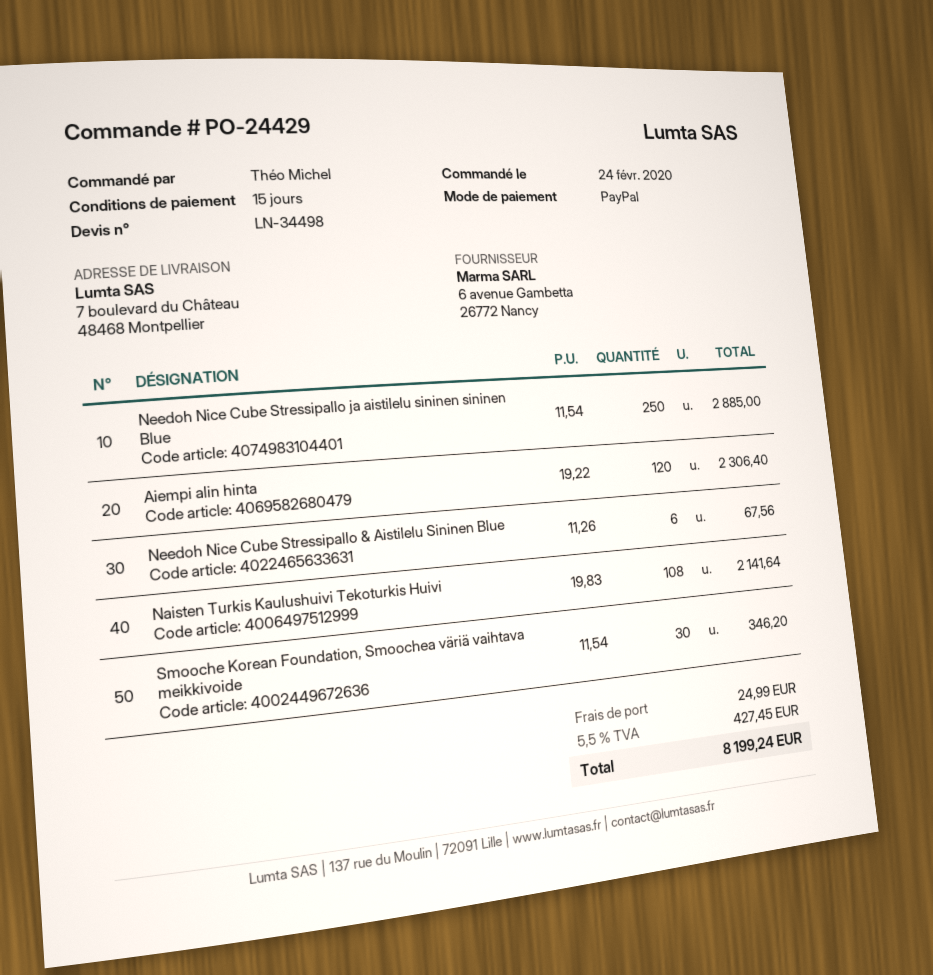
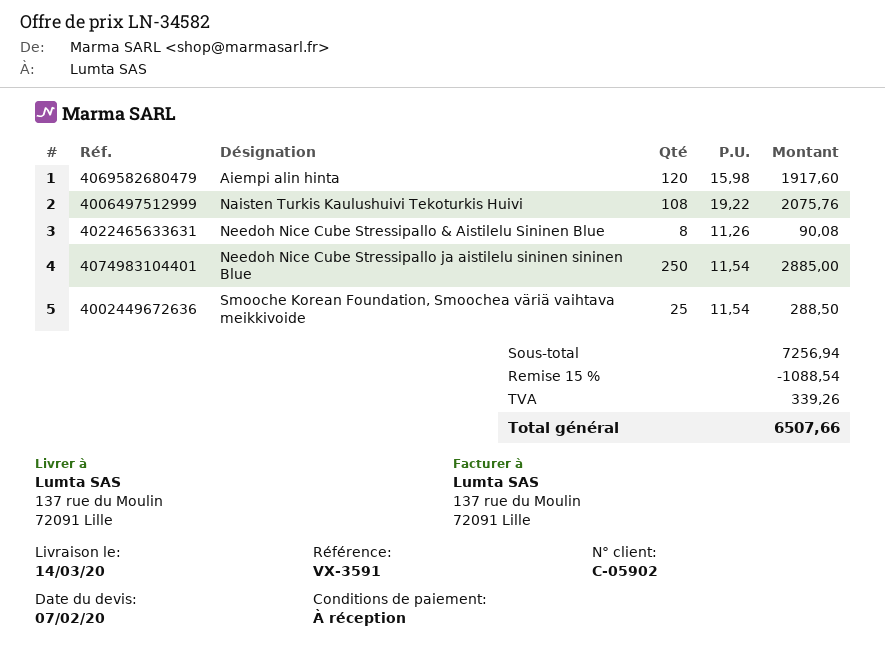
quote number: LN-34498 -> LN-34582
payment terms: 15 days -> on receipt
ship to: 7 boulevard du Château, 48468 Montpellier -> 137 rue du Moulin, 72091 Lille
Aiempi alin hinta: 120 x 19.22 = 2306.40 -> 120 x 15.98 = 1917.60
Needoh Nice Cube Stressipallo & Aistilelu Sininen Blue: 6 x 11.26 = 67.56 -> 8 x 11.26 = 90.08
Naisten Turkis Kaulushuivi Tekoturkis Huivi: 108 x 19.83 = 2141.64 -> 108 x 19.22 = 2075.76
Smooche Korean Foundation, Smoochea väriä vaihtava meikkivoide: 30 x 11.54 = 346.20 -> 25 x 11.54 = 288.50
discount: none -> 15% = 1088.54
shipping: 24.99 -> none
tax: 427.45 -> 339.26
total: 8199.24 -> 6507.66

